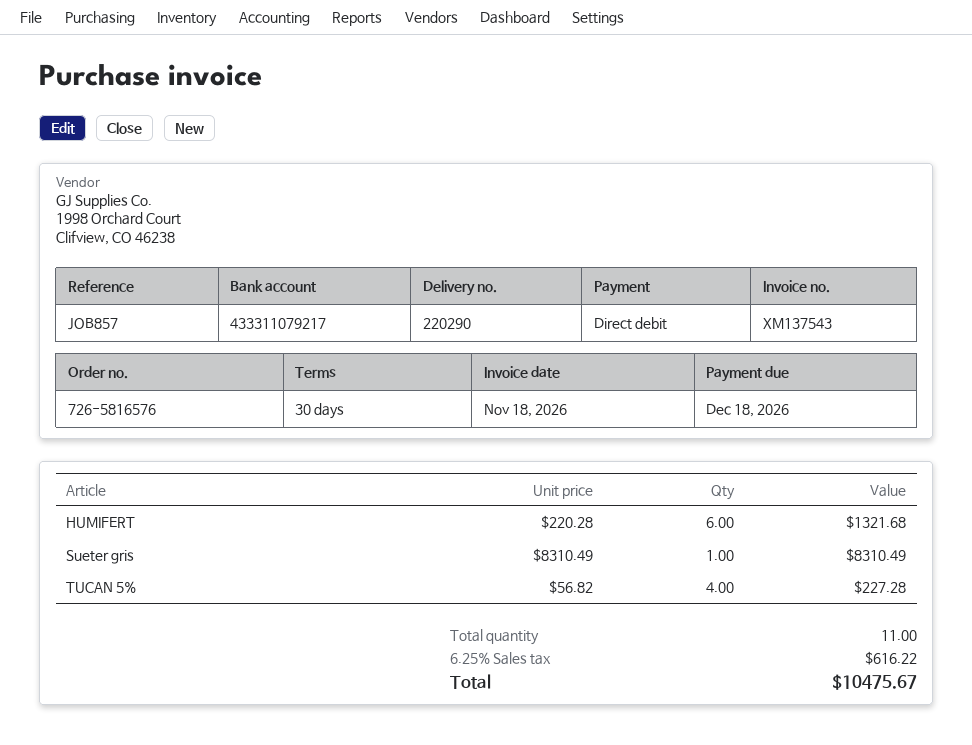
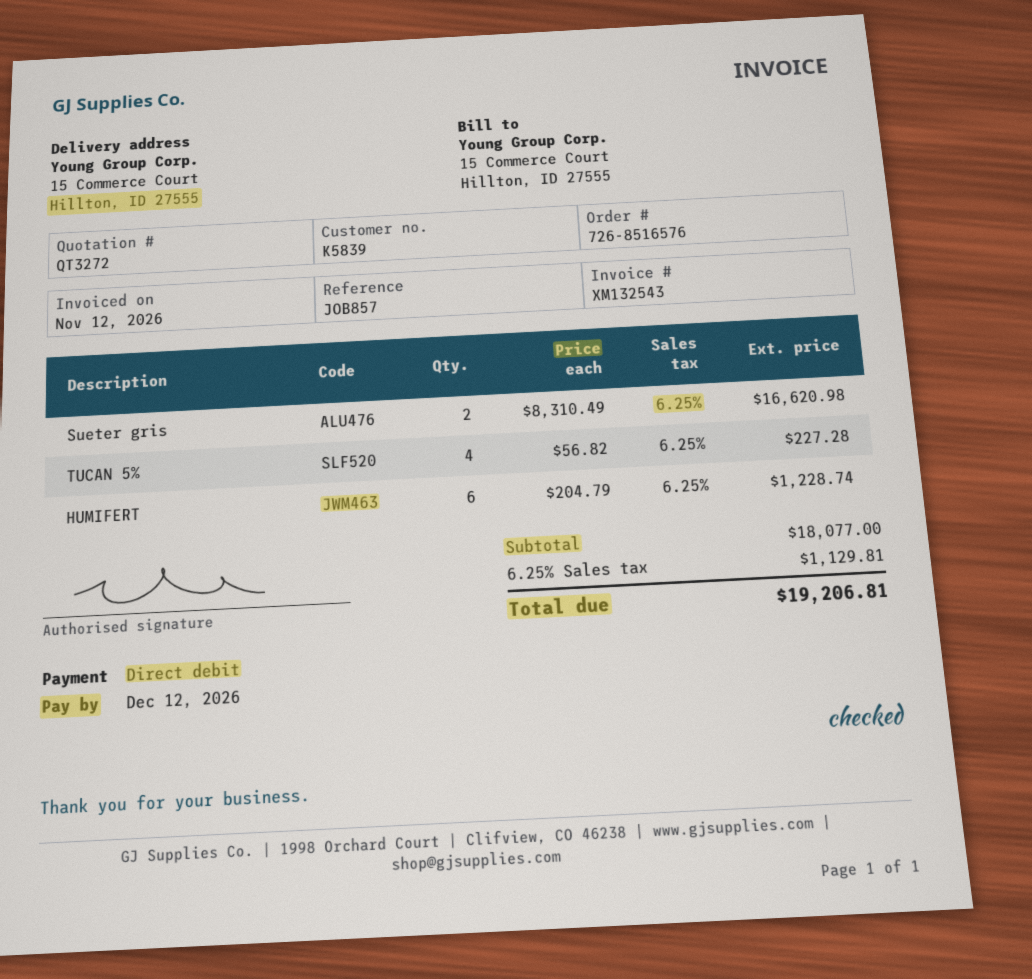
order number: 726-5816576 -> 726-8516576
invoice number: XM137543 -> XM132543
invoice date: 2026-11-18 -> 2026-11-12
due date: 2026-12-18 -> 2026-12-12
HUMIFERT: 6 x 220.28 = 1321.68 -> 6 x 204.79 = 1228.74
Sueter gris: 1 x 8310.49 = 8310.49 -> 2 x 8310.49 = 16620.98
tax: 6.25% = 616.22 -> 6.25% = 1129.81
total: 10475.67 -> 19206.81

